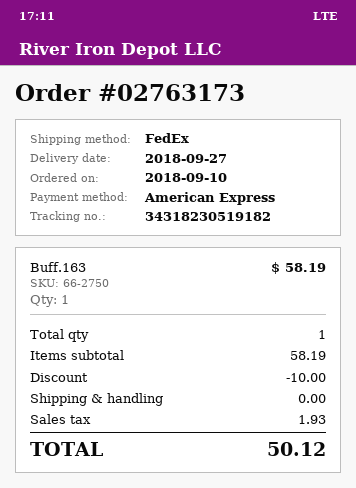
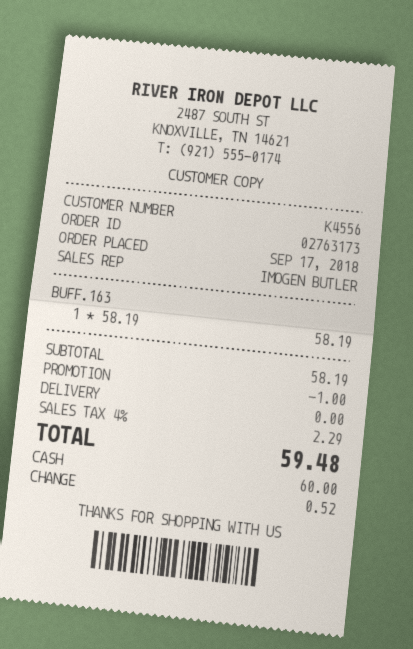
order date: 2018-09-10 -> 2018-09-17
payment method: American Express -> cash
discount: 10.00 -> 1.00
tax: 1.93 -> 2.29
total: 50.12 -> 59.48

